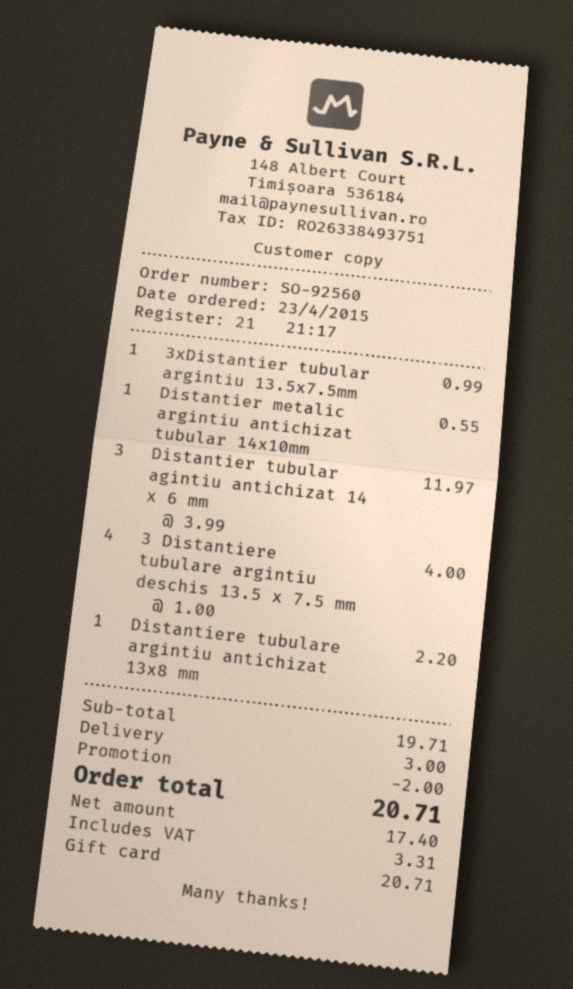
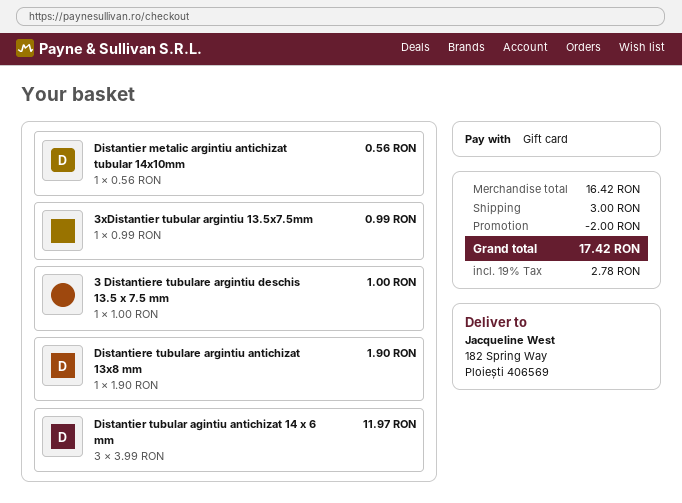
Distantier metalic argintiu antichizat tubular 14x10mm: 1 x 0.55 = 0.55 -> 1 x 0.56 = 0.56
3 Distantiere tubulare argintiu deschis 13.5 x 7.5 mm: 4 x 1.00 = 4.00 -> 1 x 1.00 = 1.00
Distantiere tubulare argintiu antichizat 13x8 mm: 1 x 2.20 = 2.20 -> 1 x 1.90 = 1.90
subtotal: 19.71 -> 16.42
tax: 3.31 -> 2.78
total: 20.71 -> 17.42

